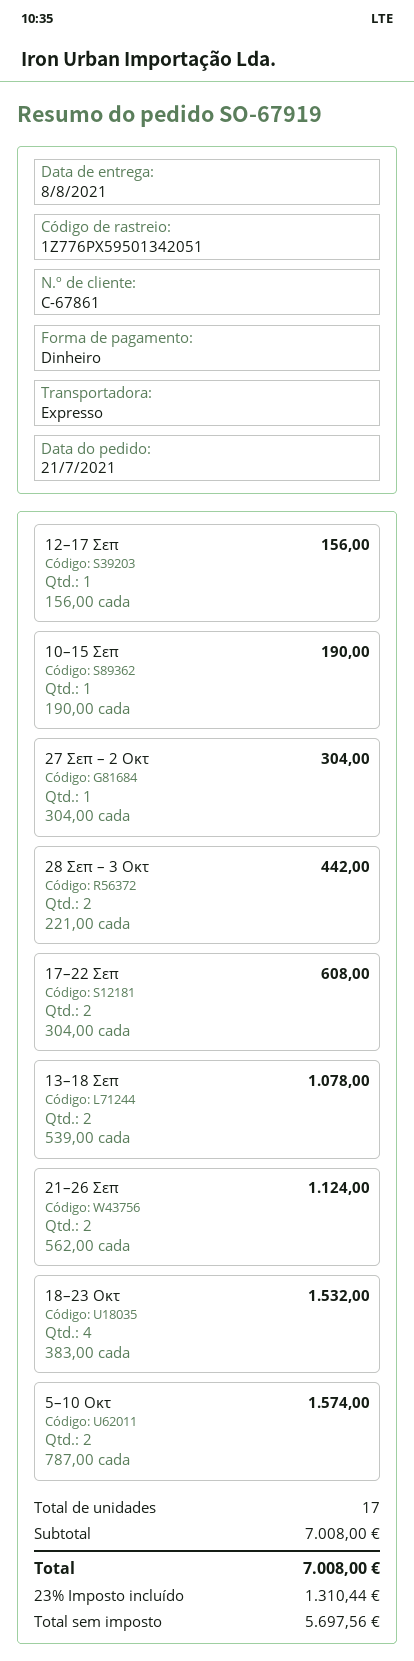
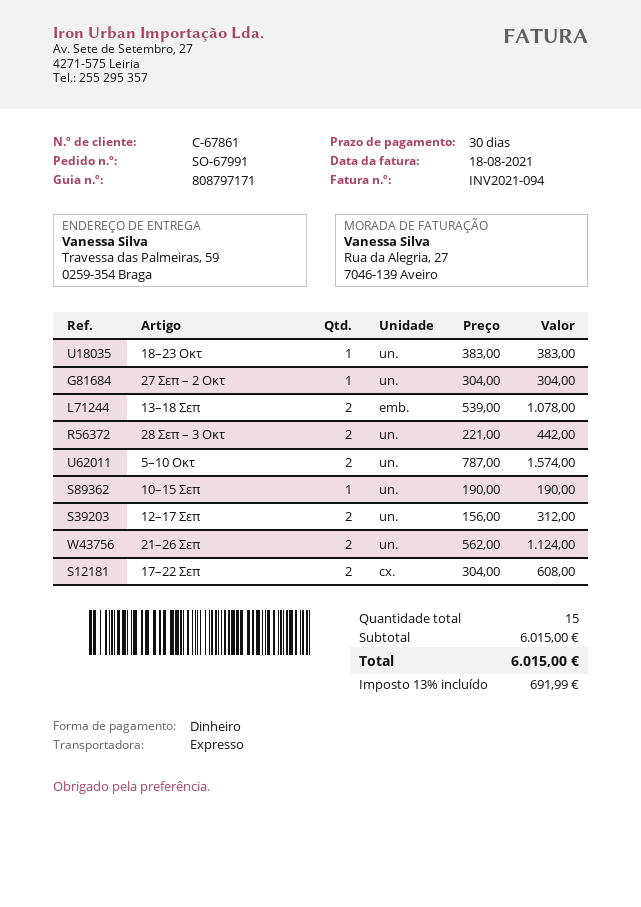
order number: SO-67919 -> SO-67991
12–17 Σεπ: 1 x 156.00 = 156.00 -> 2 x 156.00 = 312.00
18–23 Οκτ: 4 x 383.00 = 1532.00 -> 1 x 383.00 = 383.00
total quantity: 17 -> 15
subtotal: 7008.00 -> 6015.00
tax: 23% = 1310.44 -> 13% = 691.99
total: 7008.00 -> 6015.00

